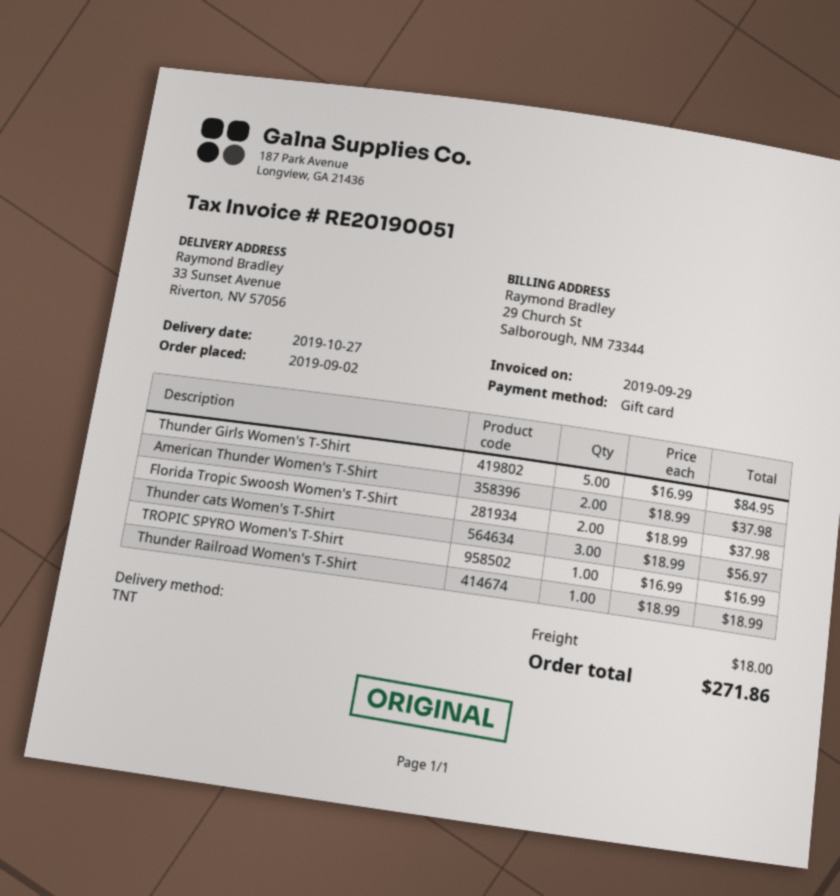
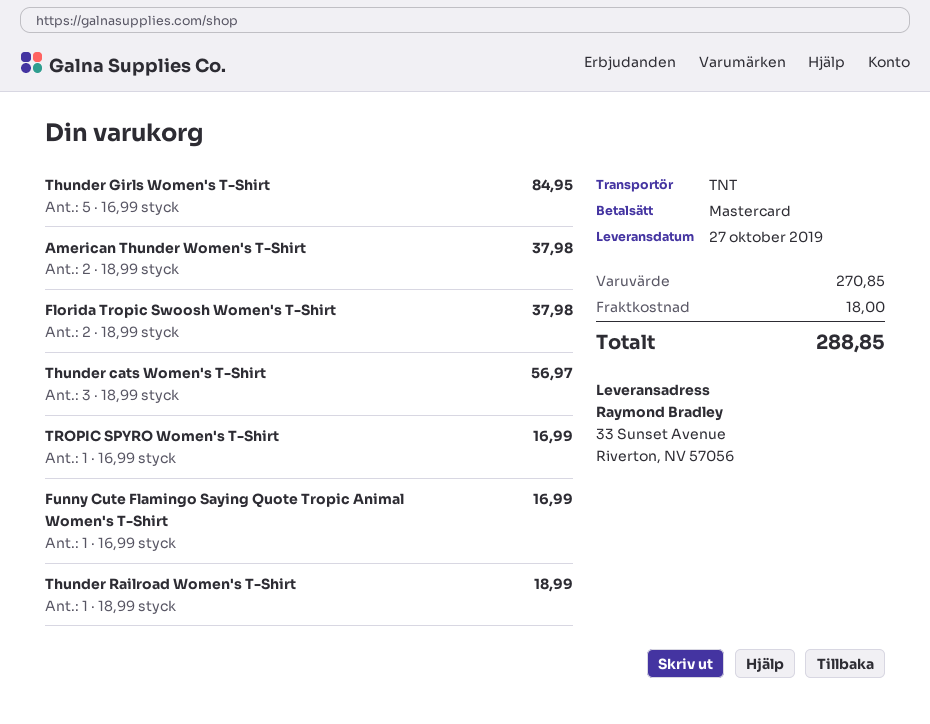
payment method: gift card -> Mastercard
Funny Cute Flamingo Saying Quote Tropic Animal Women's T-Shirt: none -> 1 x 16.99 = 16.99
total: 271.86 -> 288.85

